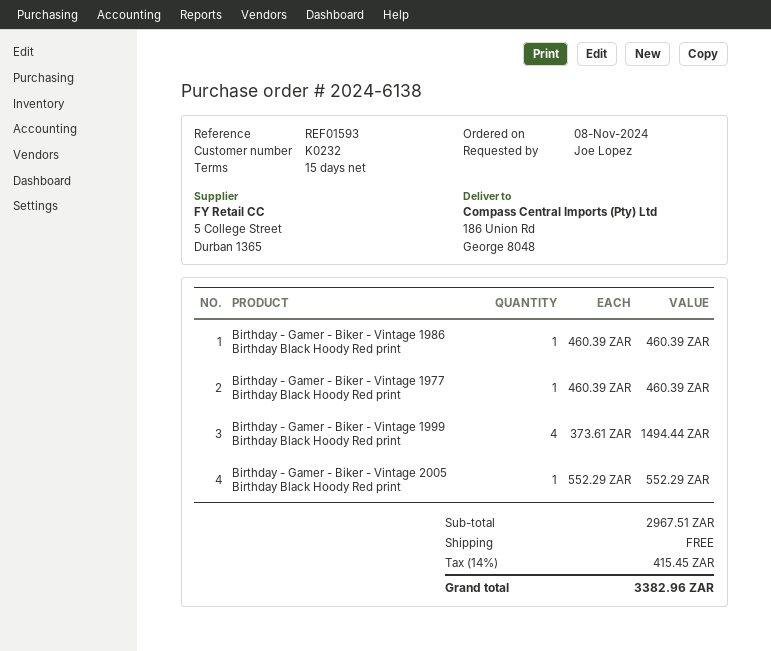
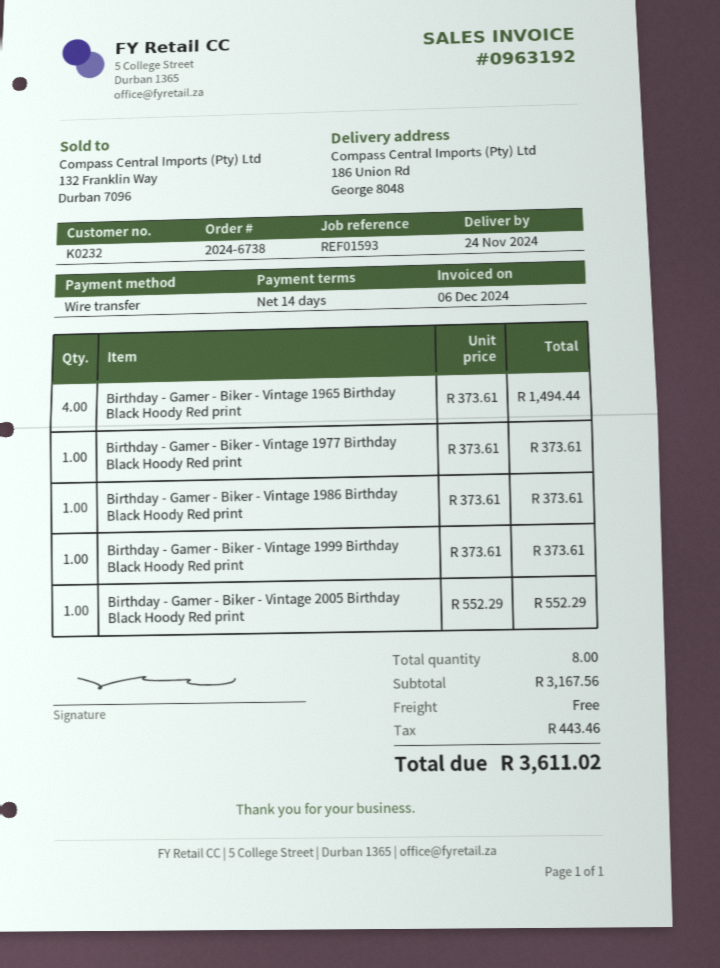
order number: 2024-6138 -> 2024-6738
payment terms: 15 days -> 14 days
Birthday - Gamer - Biker - Vintage 1986 Birthday Black Hoody Red print: 1 x 460.39 = 460.39 -> 1 x 373.61 = 373.61
Birthday - Gamer - Biker - Vintage 1977 Birthday Black Hoody Red print: 1 x 460.39 = 460.39 -> 1 x 373.61 = 373.61
Birthday - Gamer - Biker - Vintage 1999 Birthday Black Hoody Red print: 4 x 373.61 = 1494.44 -> 1 x 373.61 = 373.61
Birthday - Gamer - Biker - Vintage 1965 Birthday Black Hoody Red print: none -> 4 x 373.61 = 1494.44
subtotal: 2967.51 -> 3167.56
tax: 415.45 -> 443.46
total: 3382.96 -> 3611.02

